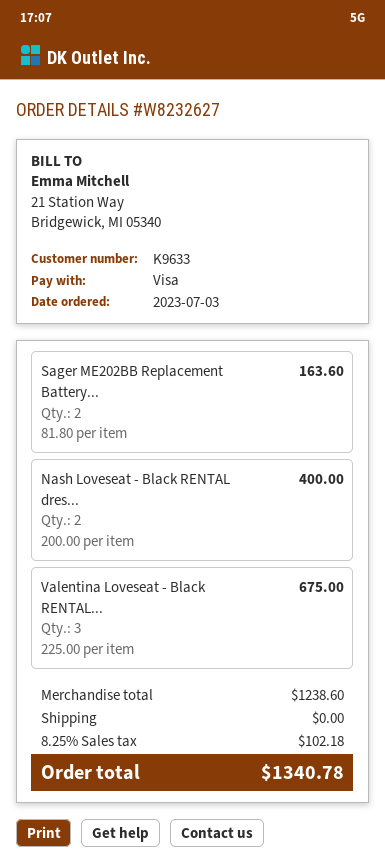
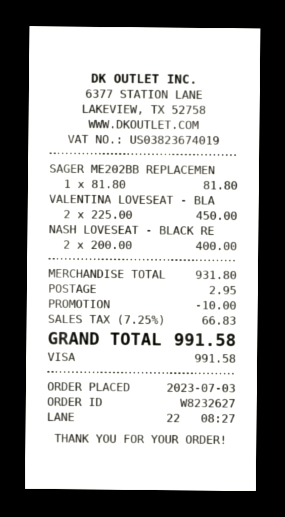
Sager ME202BB Replacement Battery...: 2 x 81.80 = 163.60 -> 1 x 81.80 = 81.80
Valentina Loveseat - Black RENTAL...: 3 x 225.00 = 675.00 -> 2 x 225.00 = 450.00
subtotal: 1238.60 -> 931.80
discount: none -> 10.00
shipping: 0.00 -> 2.95
tax: 8.25% = 102.18 -> 7.25% = 66.83
total: 1340.78 -> 991.58

